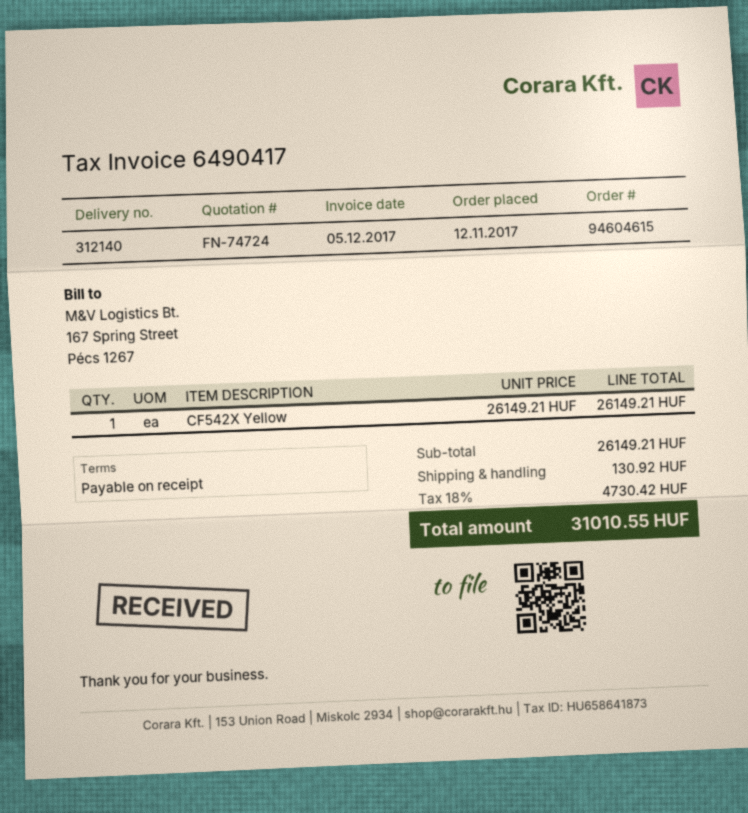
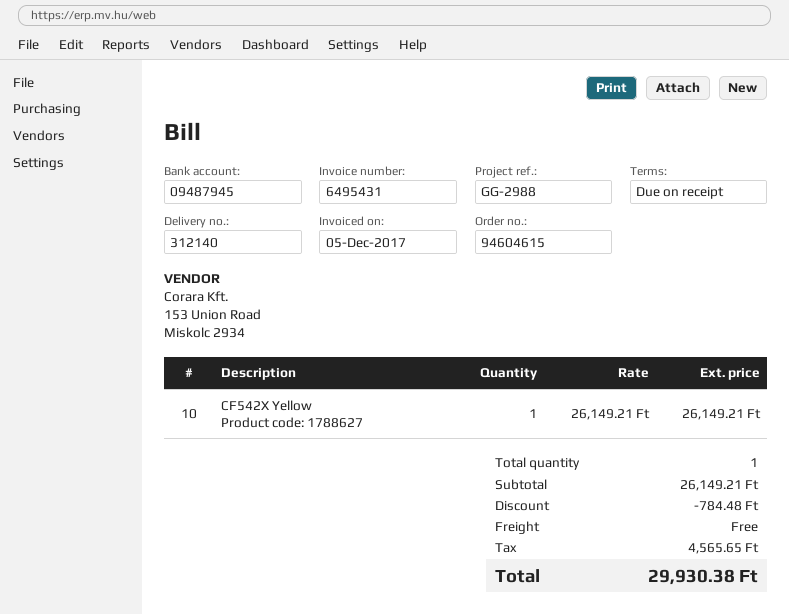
invoice number: 6490417 -> 6495431
discount: none -> 784.48
shipping: 130.92 -> 0.00
tax: 4730.42 -> 4565.65
total: 31010.55 -> 29930.38

